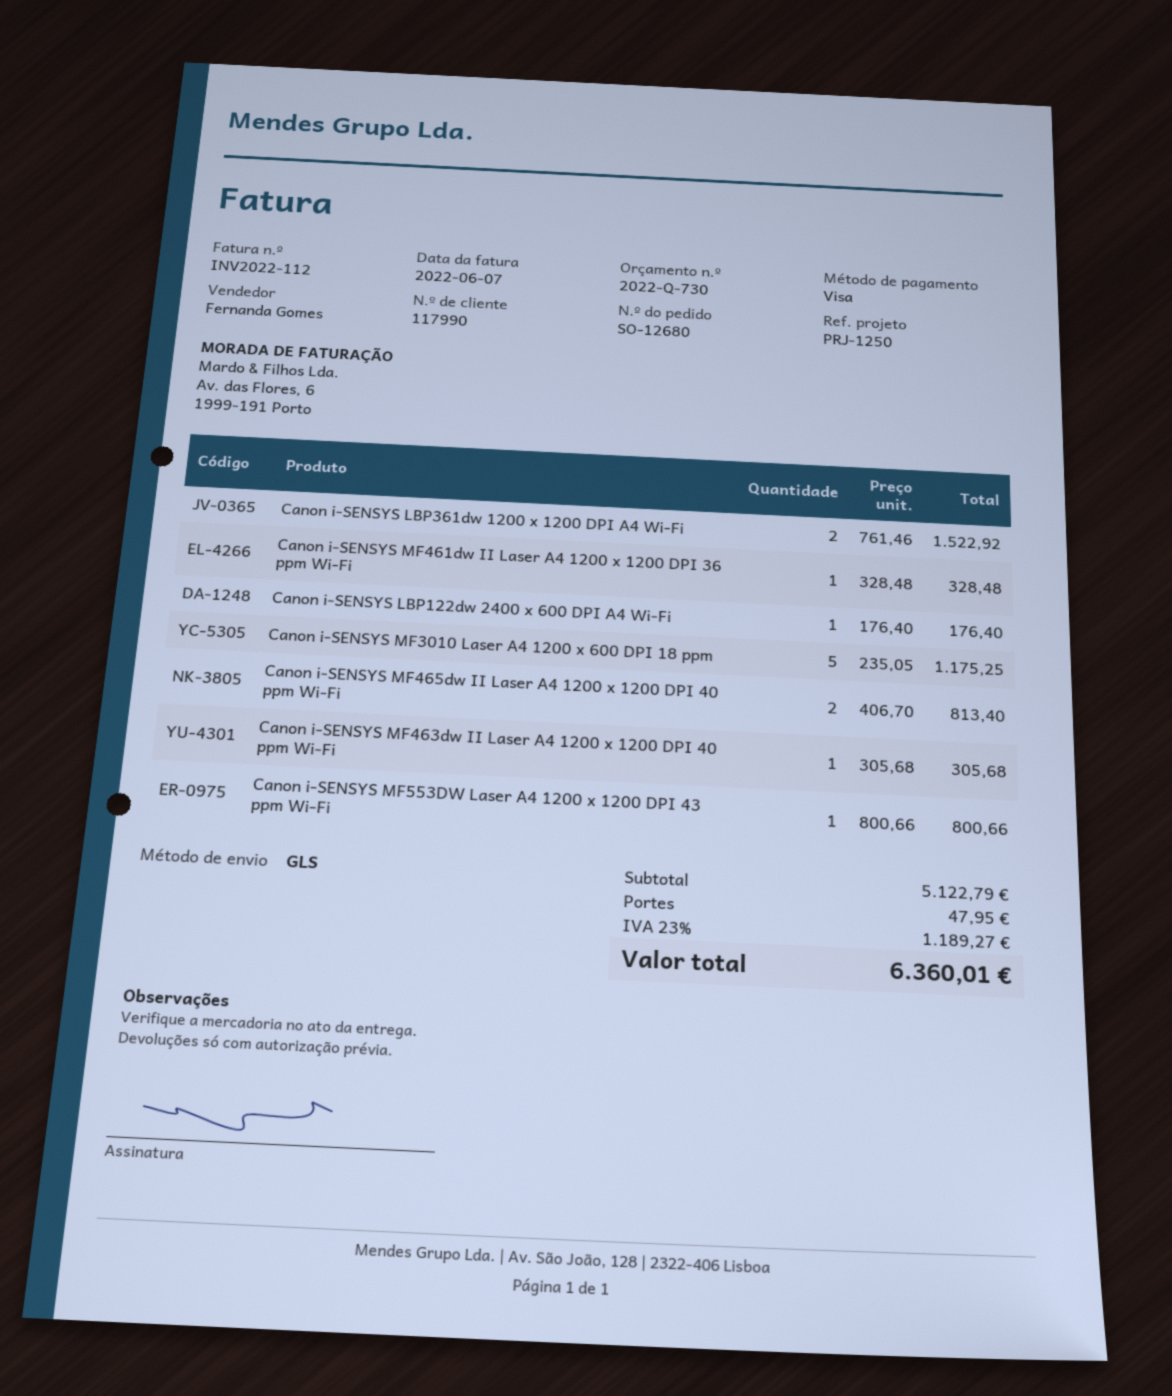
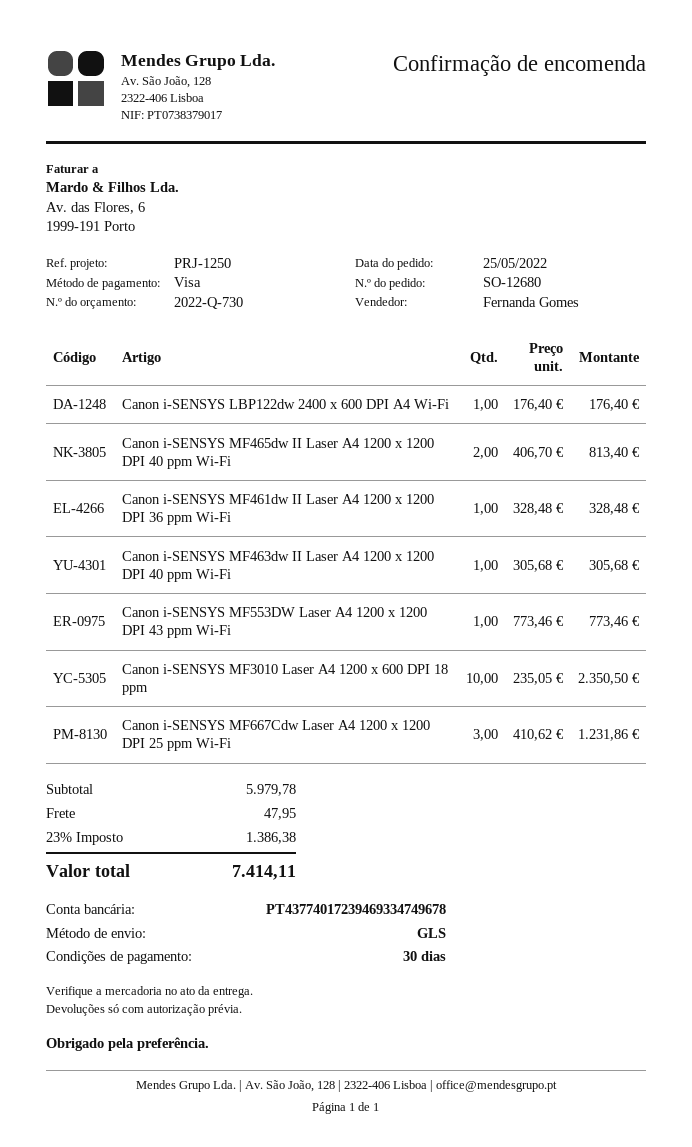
Canon i-SENSYS LBP361dw 1200 x 1200 DPI A4 Wi-Fi: 2 x 761.46 = 1522.92 -> none
Canon i-SENSYS MF3010 Laser A4 1200 x 600 DPI 18 ppm: 5 x 235.05 = 1175.25 -> 10 x 235.05 = 2350.50
Canon i-SENSYS MF553DW Laser A4 1200 x 1200 DPI 43 ppm Wi-Fi: 1 x 800.66 = 800.66 -> 1 x 773.46 = 773.46
Canon i-SENSYS MF667Cdw Laser A4 1200 x 1200 DPI 25 ppm Wi-Fi: none -> 3 x 410.62 = 1231.86
subtotal: 5122.79 -> 5979.78
tax: 23% = 1189.27 -> 23% = 1386.38
total: 6360.01 -> 7414.11

